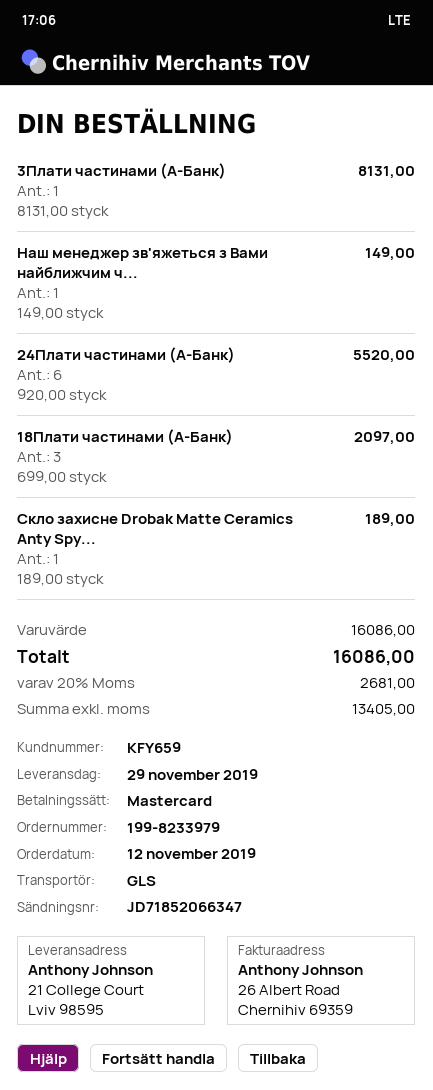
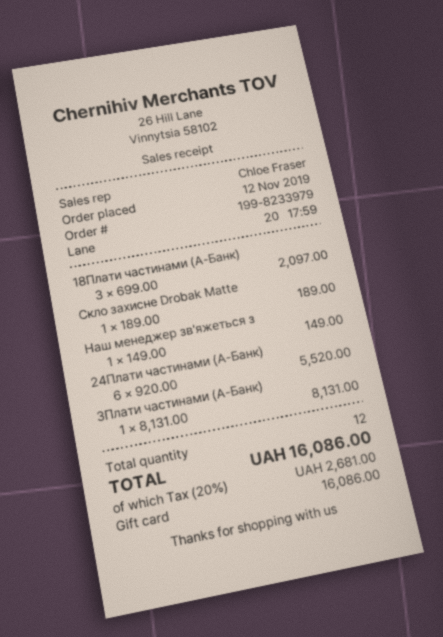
payment method: Mastercard -> gift card

